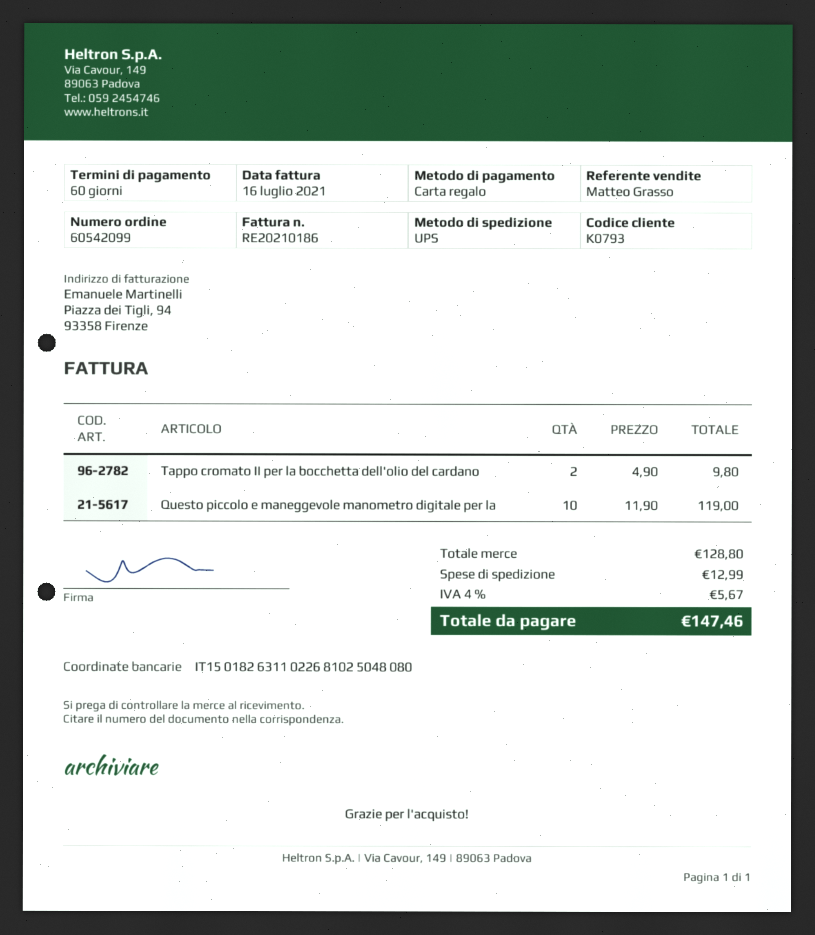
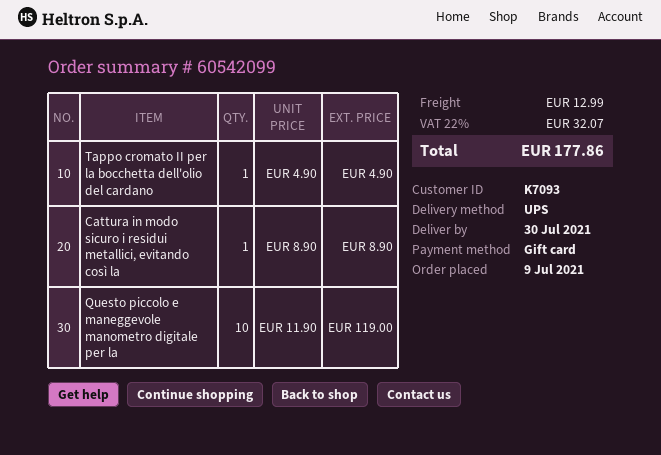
customer number: K0793 -> K7093
Tappo cromato II per la bocchetta dell'olio del cardano: 2 x 4.90 = 9.80 -> 1 x 4.90 = 4.90
Cattura in modo sicuro i residui metallici, evitando così la: none -> 1 x 8.90 = 8.90
tax: 4% = 5.67 -> 22% = 32.07
total: 147.46 -> 177.86

